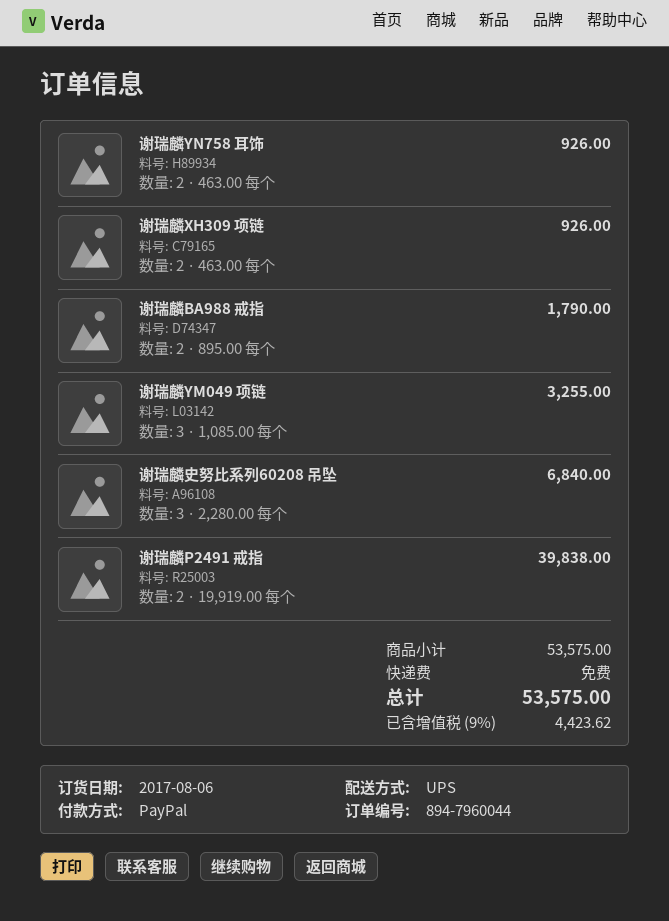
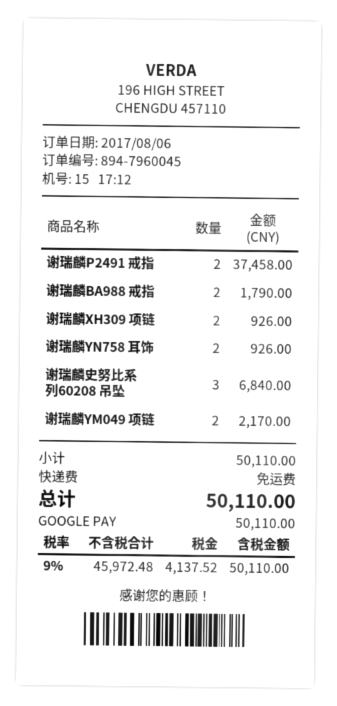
order number: 894-7960044 -> 894-7960045
payment method: PayPal -> Google Pay
谢瑞麟YM049 项链: 3 for 3255.00 -> 2 for 2170.00
谢瑞麟P2491 戒指: 2 for 39838.00 -> 2 for 37458.00
subtotal: 53575.00 -> 50110.00
tax: 9% = 4423.62 -> 9% = 4137.52
total: 53575.00 -> 50110.00

